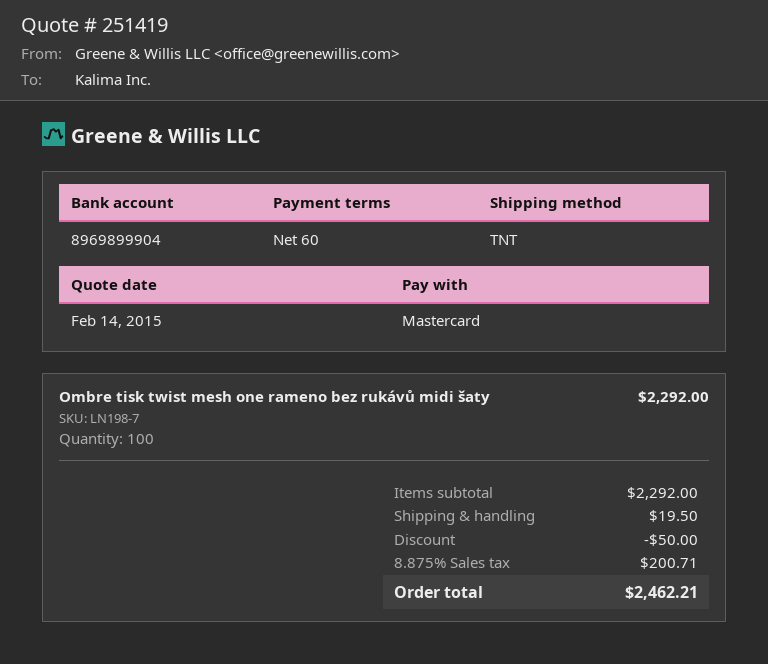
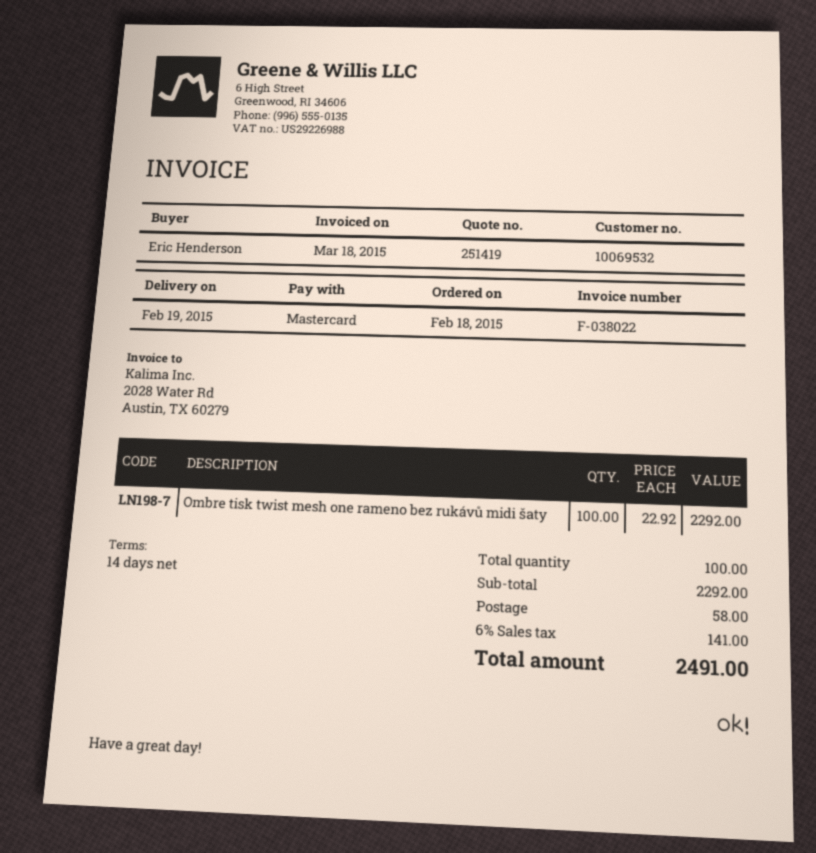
payment terms: 60 days -> 14 days
discount: 50.00 -> none
shipping: 19.50 -> 58.00
tax: 8.875% = 200.71 -> 6% = 141.00
total: 2462.21 -> 2491.00

